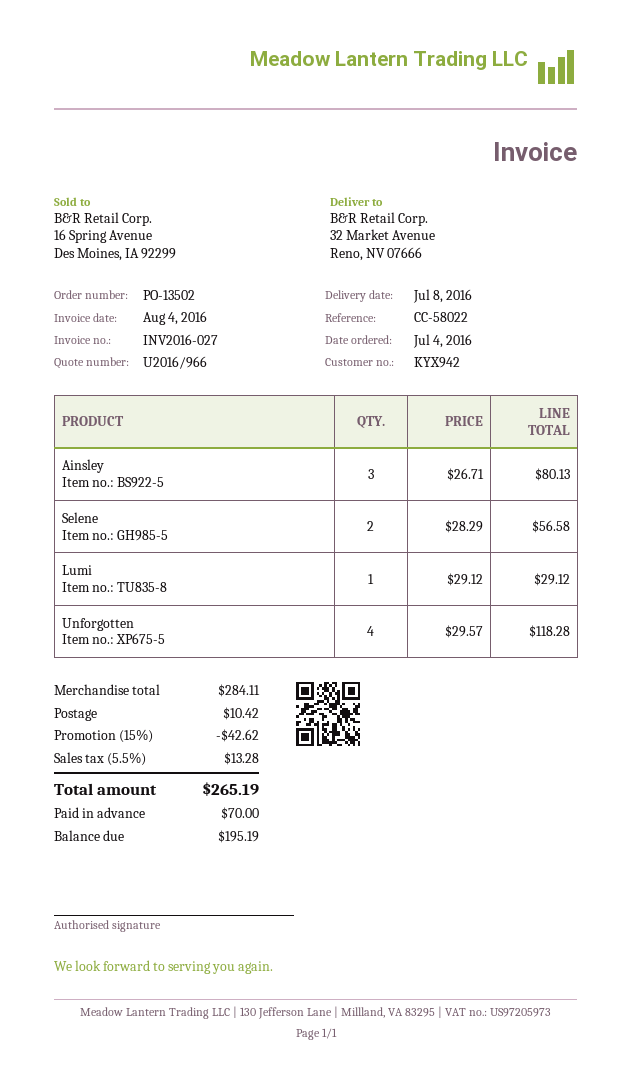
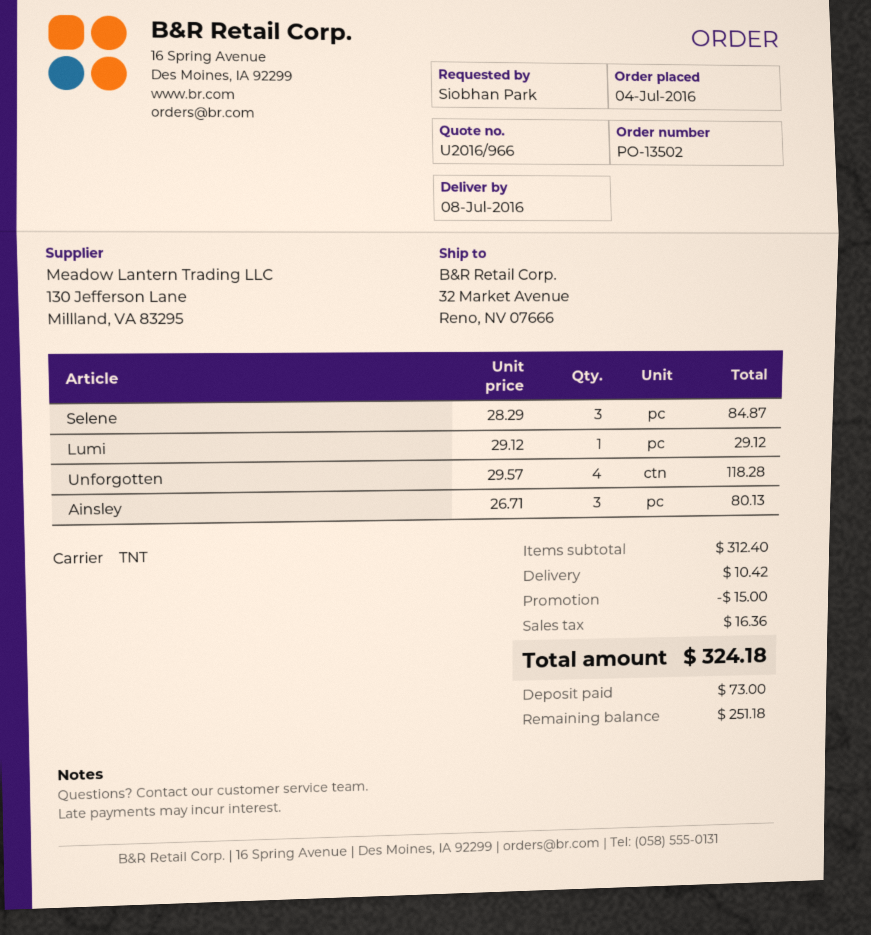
Selene: 2 x 28.29 = 56.58 -> 3 x 28.29 = 84.87
subtotal: 284.11 -> 312.40
discount: 42.62 -> 15.00
tax: 13.28 -> 16.36
total: 265.19 -> 324.18
deposit: 70.00 -> 73.00
balance: 195.19 -> 251.18

